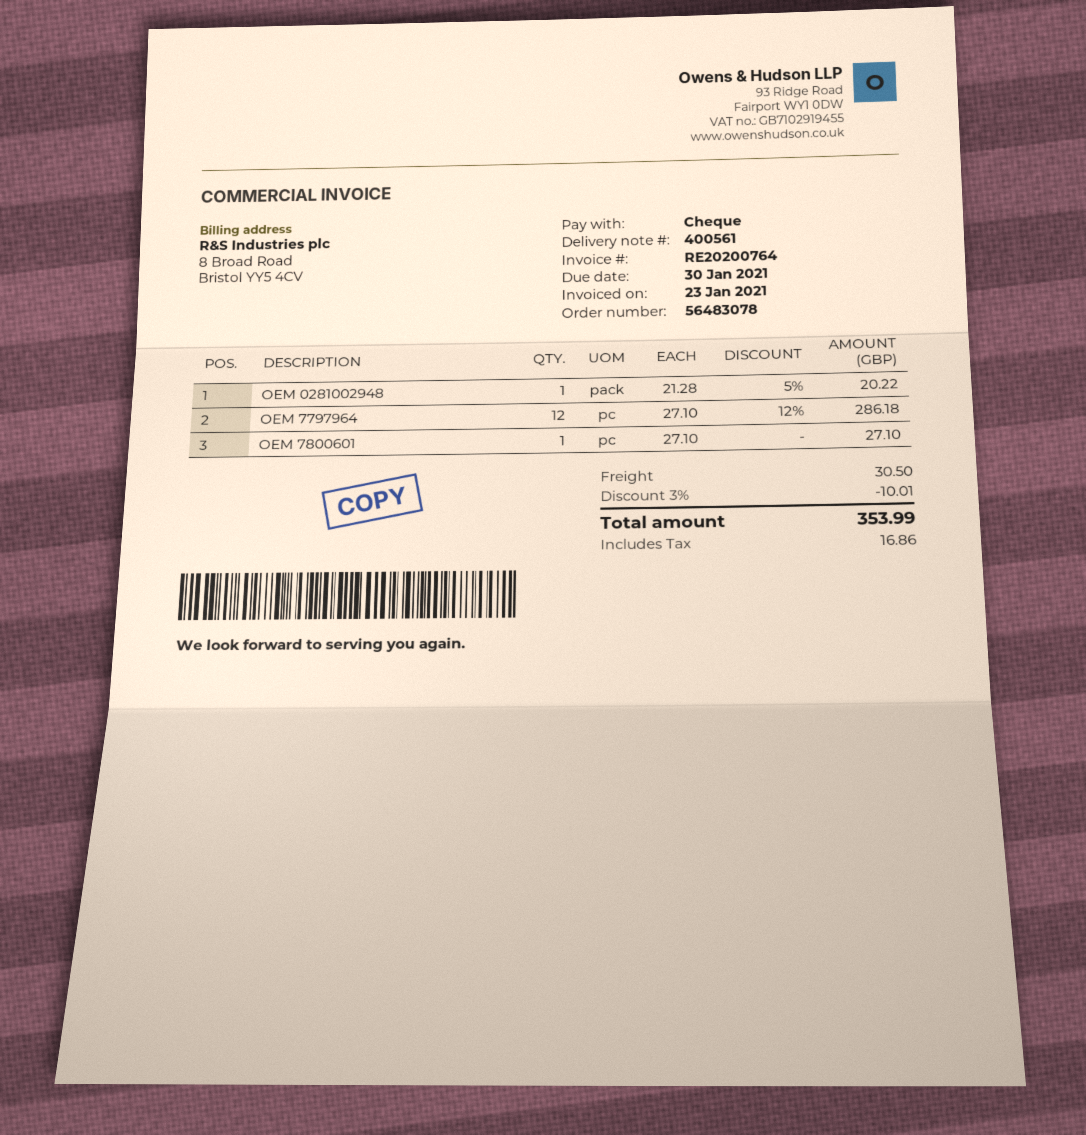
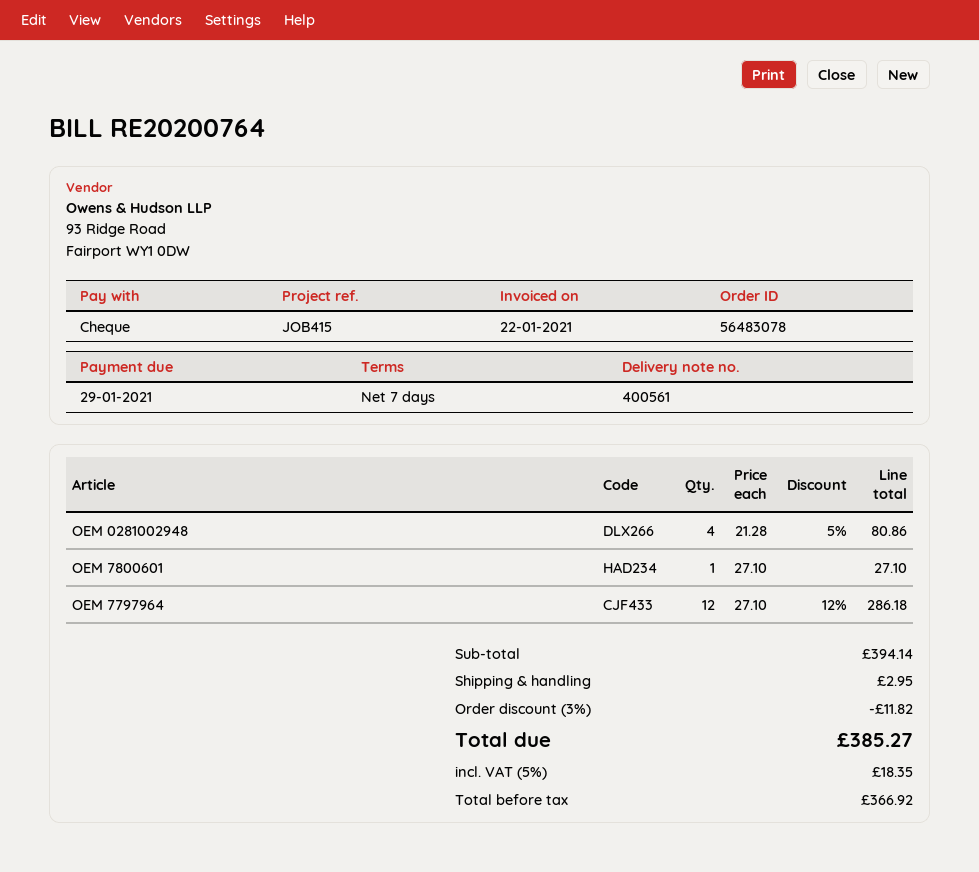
invoice date: 2021-01-23 -> 2021-01-22
due date: 2021-01-30 -> 2021-01-29
OEM 0281002948: 1 x 21.28 - 5% = 20.22 -> 4 x 21.28 - 5% = 80.86
discount: 3% = 10.01 -> 3% = 11.82
shipping: 30.50 -> 2.95
tax: 16.86 -> 18.35
total: 353.99 -> 385.27

